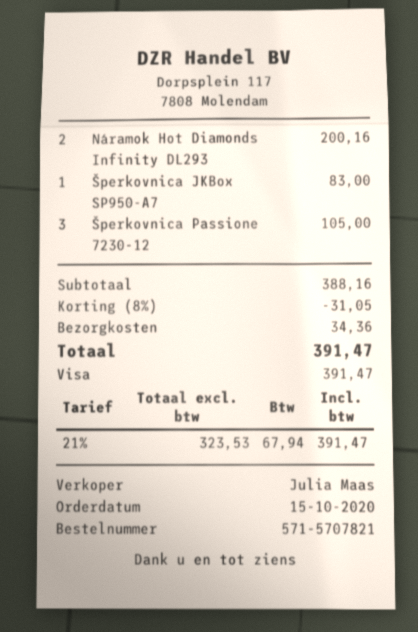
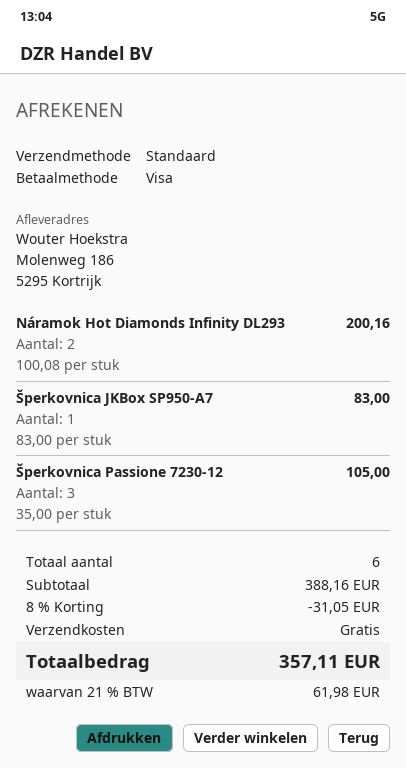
shipping: 34.36 -> 0.00
tax: 21% = 67.94 -> 21% = 61.98
total: 391.47 -> 357.11

